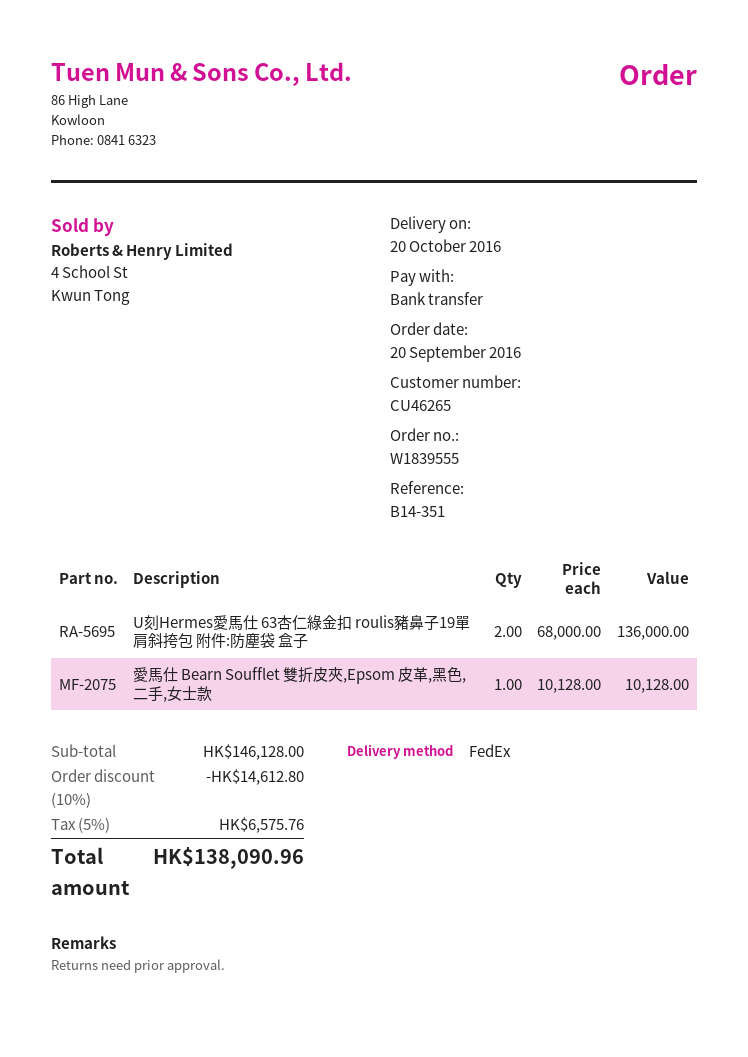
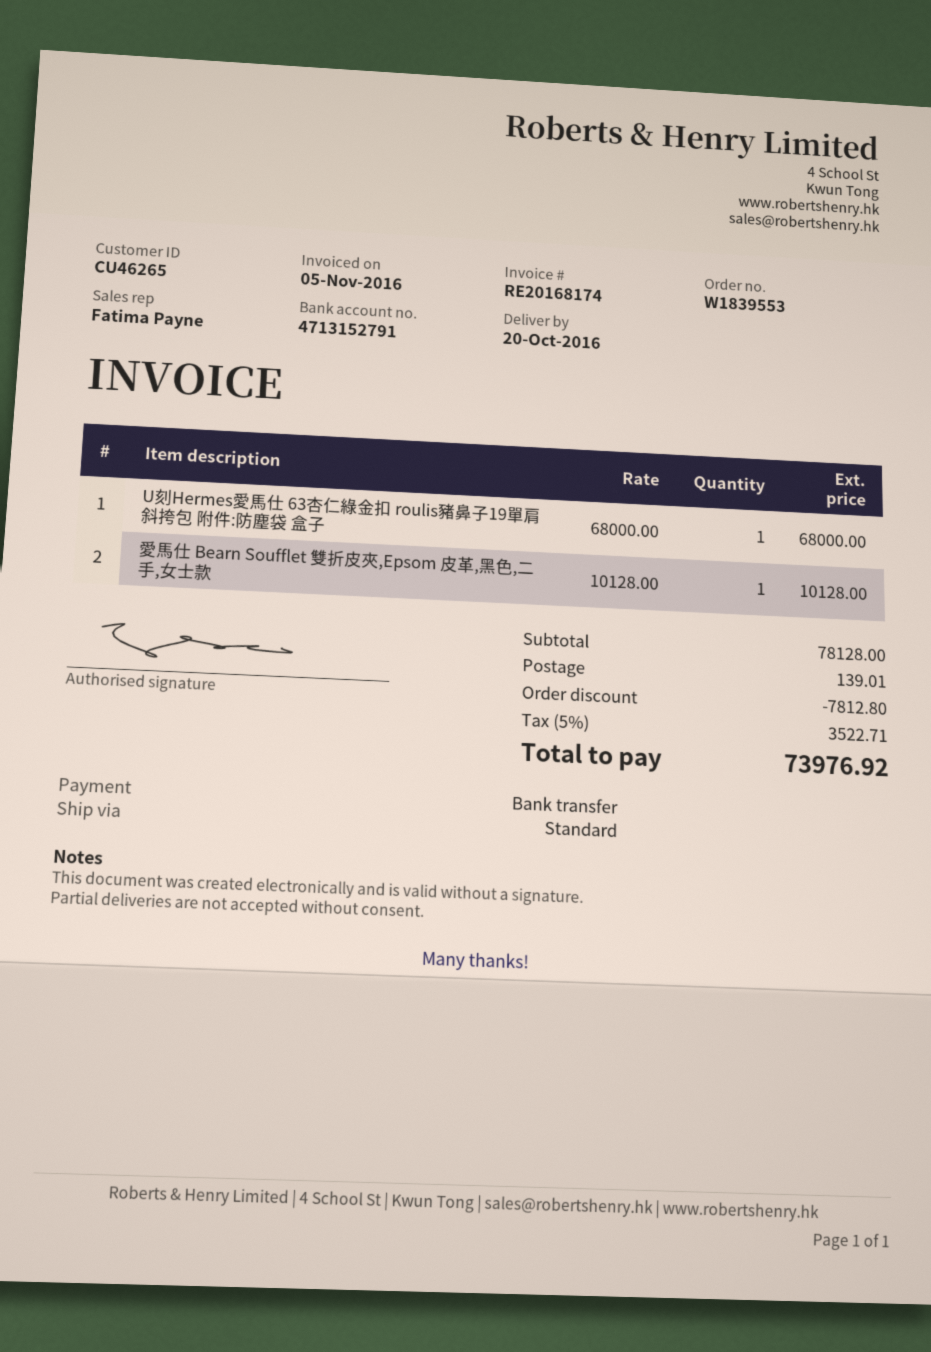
order number: W1839555 -> W1839553
shipping method: FedEx -> standard
U刻Hermes愛馬仕 63杏仁綠金扣 roulis豬鼻子19單肩斜挎包 附件:防塵袋 盒子: 2 x 68000.00 = 136000.00 -> 1 x 68000.00 = 68000.00
subtotal: 146128.00 -> 78128.00
discount: 14612.80 -> 7812.80
shipping: none -> 139.01
tax: 5% = 6575.76 -> 5% = 3522.71
total: 138090.96 -> 73976.92

